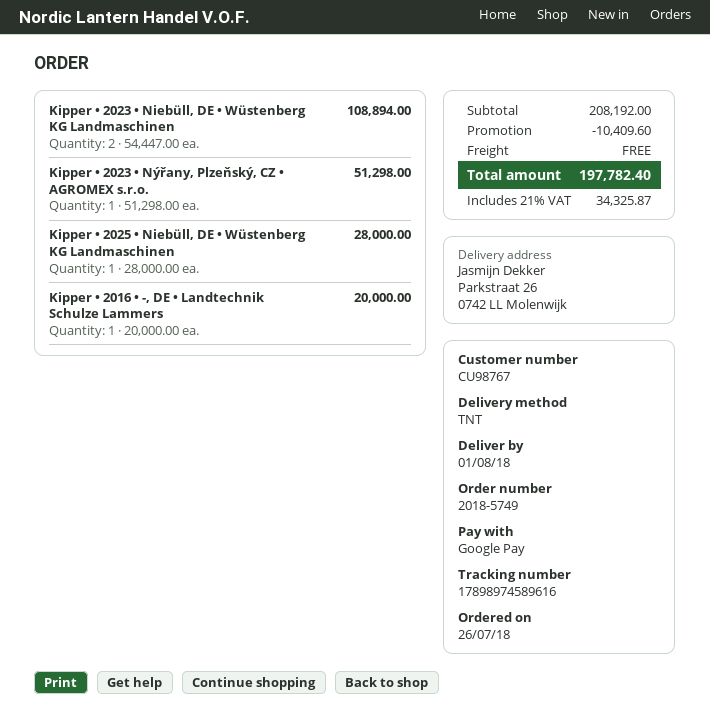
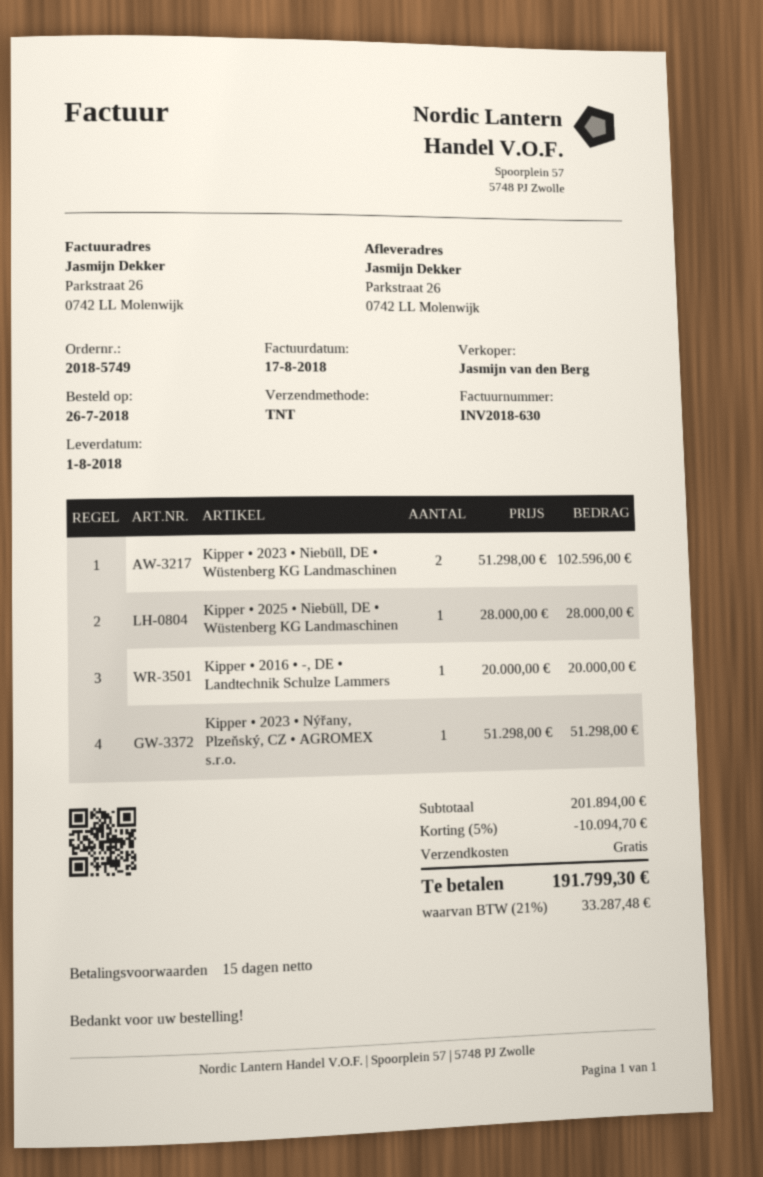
Kipper • 2023 • Niebüll, DE • Wüstenberg KG Landmaschinen: 2 x 54447.00 = 108894.00 -> 2 x 51298.00 = 102596.00
subtotal: 208192.00 -> 201894.00
discount: 10409.60 -> 10094.70
tax: 21% = 34325.87 -> 21% = 33287.48
total: 197782.40 -> 191799.30

